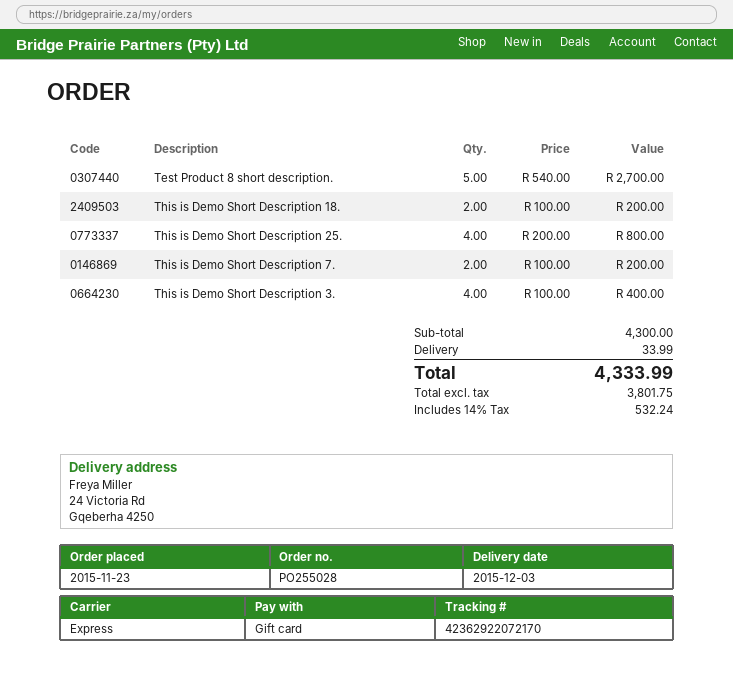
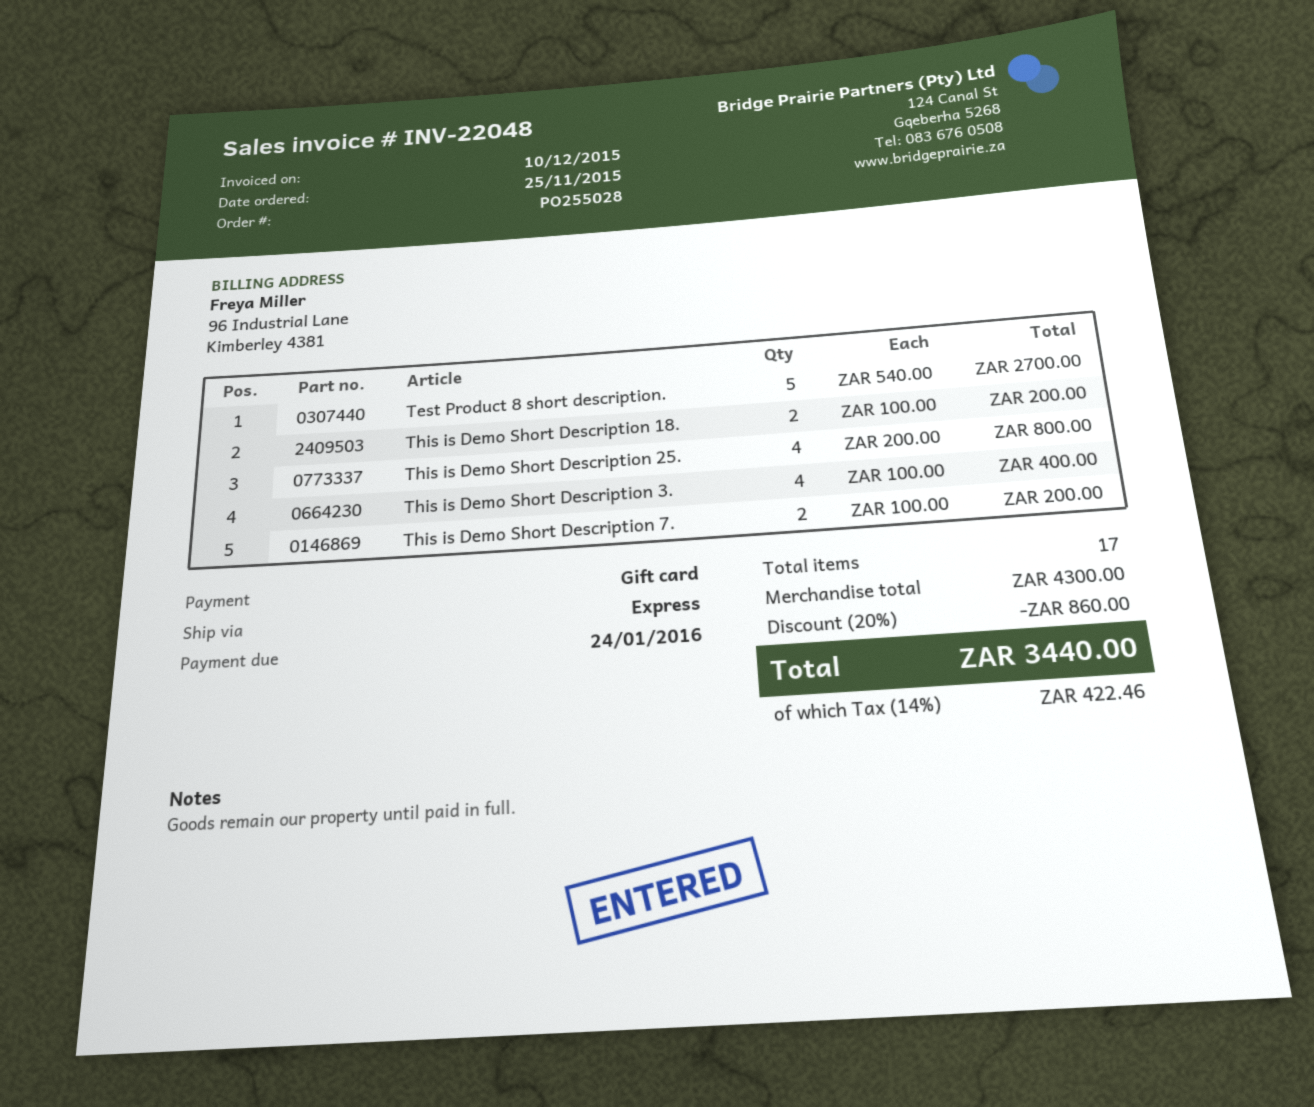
order date: 2015-11-23 -> 2015-11-25
discount: none -> 20% = 860.00
shipping: 33.99 -> none
tax: 14% = 532.24 -> 14% = 422.46
total: 4333.99 -> 3440.00

